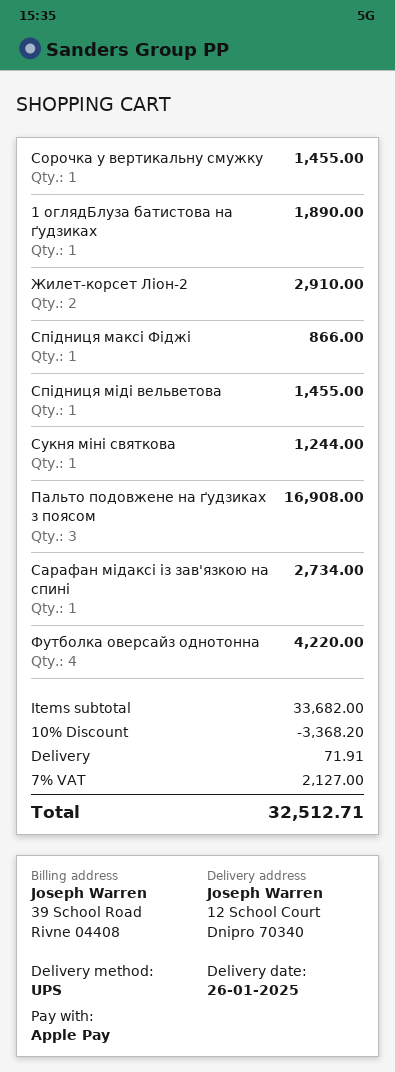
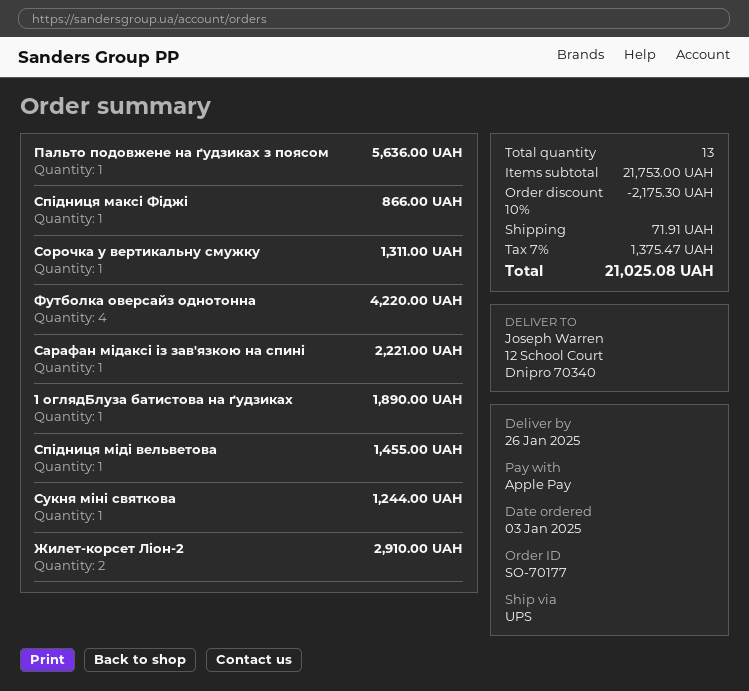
Сорочка у вертикальну смужку: 1 for 1455.00 -> 1 for 1311.00
Пальто подовжене на ґудзиках з поясом: 3 for 16908.00 -> 1 for 5636.00
Сарафан мідаксі із зав'язкою на спині: 1 for 2734.00 -> 1 for 2221.00
subtotal: 33682.00 -> 21753.00
discount: 10% = 3368.20 -> 10% = 2175.30
tax: 7% = 2127.00 -> 7% = 1375.47
total: 32512.71 -> 21025.08

